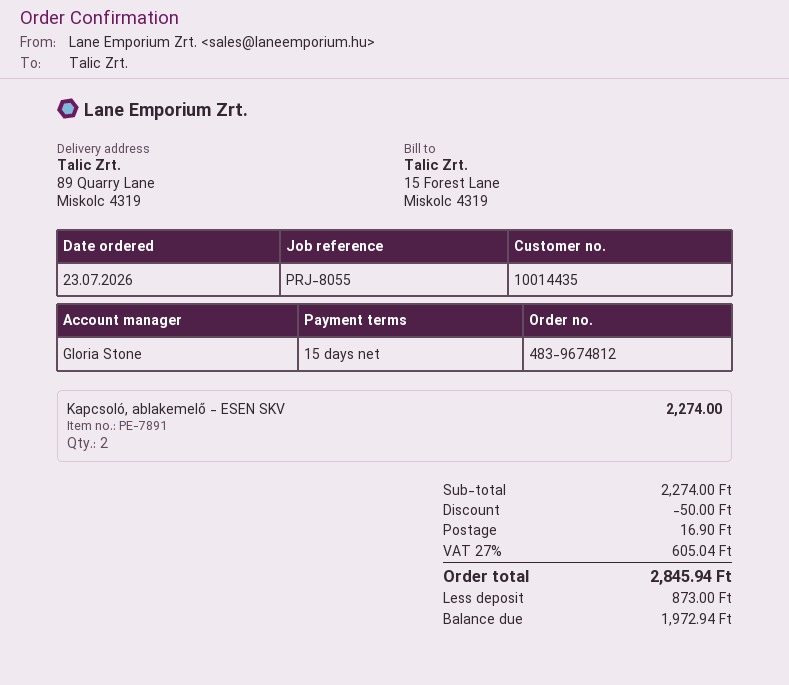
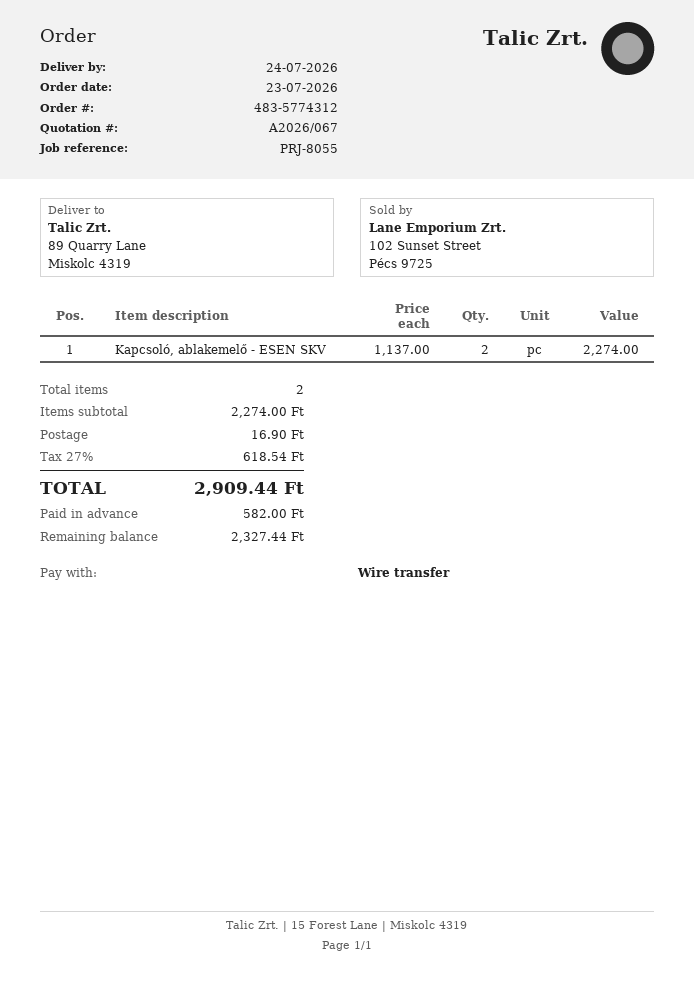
order number: 483-9674812 -> 483-5774312
discount: 50.00 -> none
tax: 27% = 605.04 -> 27% = 618.54
total: 2845.94 -> 2909.44
deposit: 873.00 -> 582.00
balance: 1972.94 -> 2327.44

